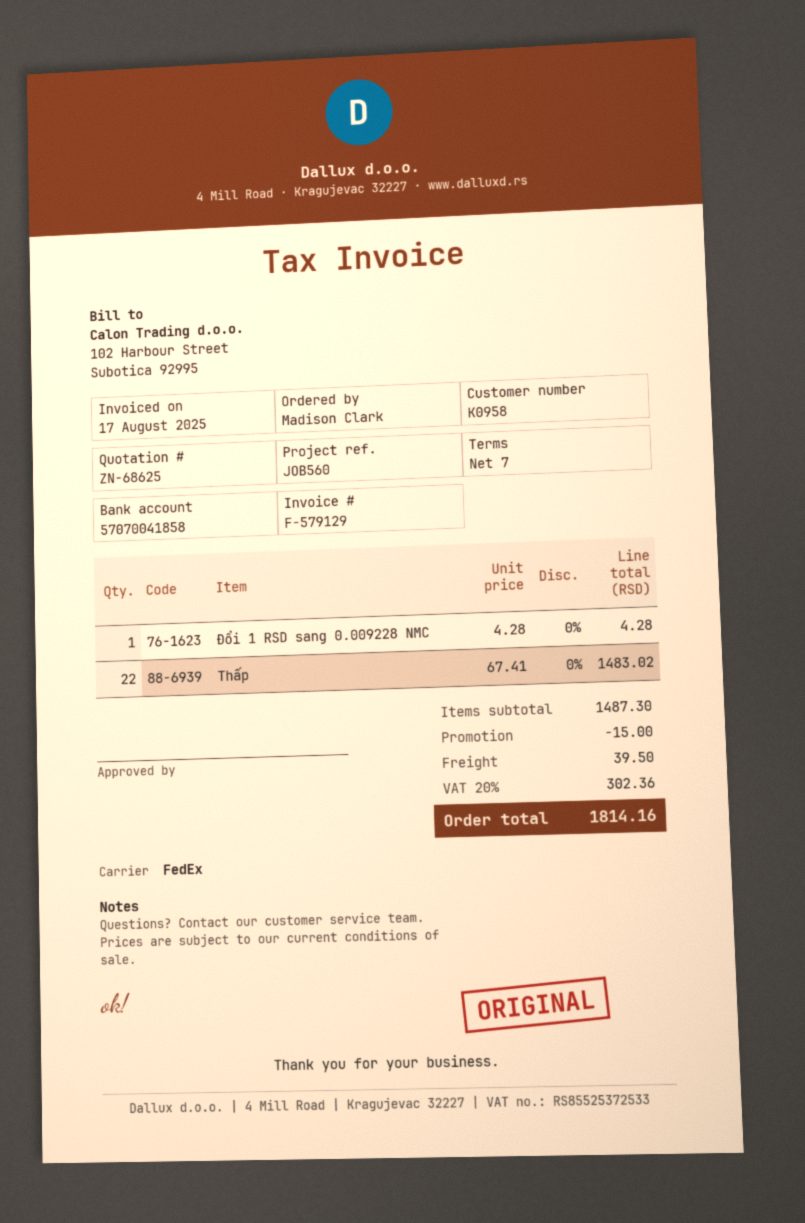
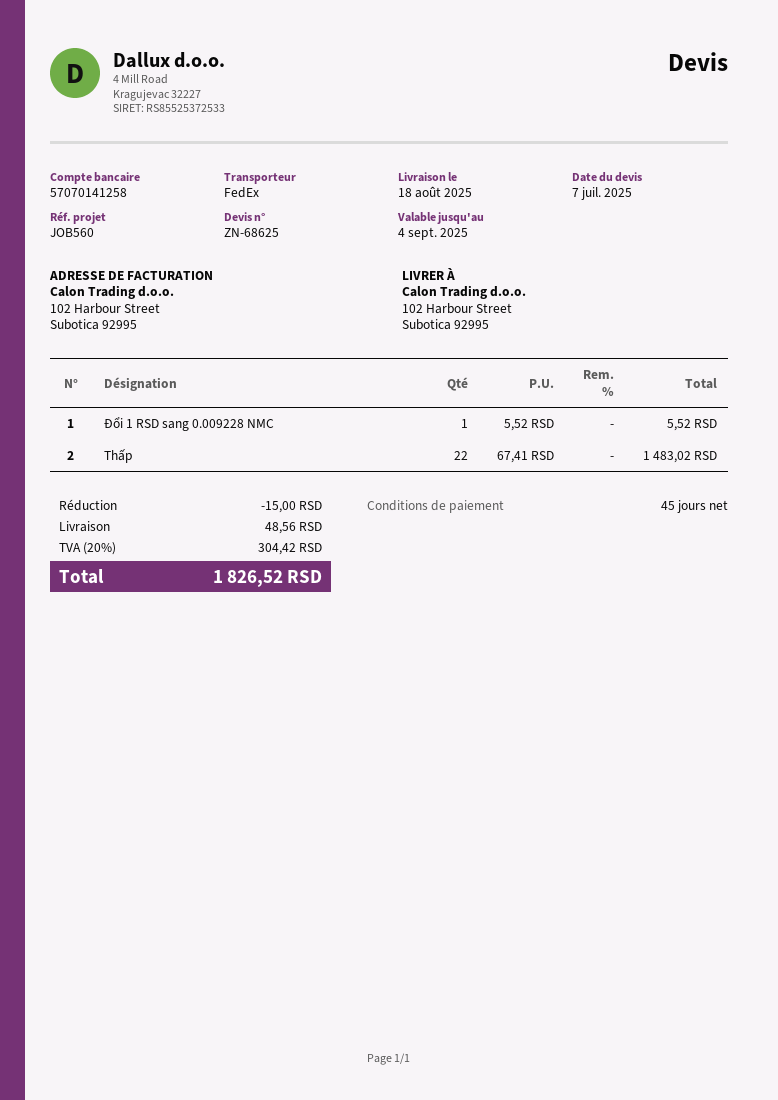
payment terms: 7 days -> 45 days
bank account: 57070041858 -> 57070141258
Đổi 1 RSD sang 0.009228 NMC: 1 x 4.28 = 4.28 -> 1 x 5.52 = 5.52
shipping: 39.50 -> 48.56
tax: 20% = 302.36 -> 20% = 304.42
total: 1814.16 -> 1826.52

